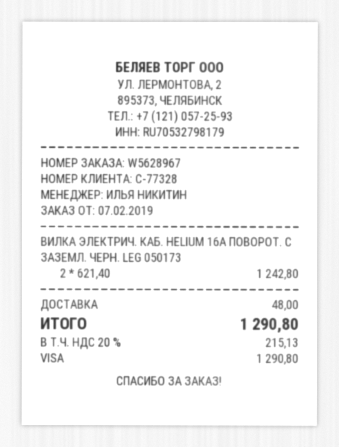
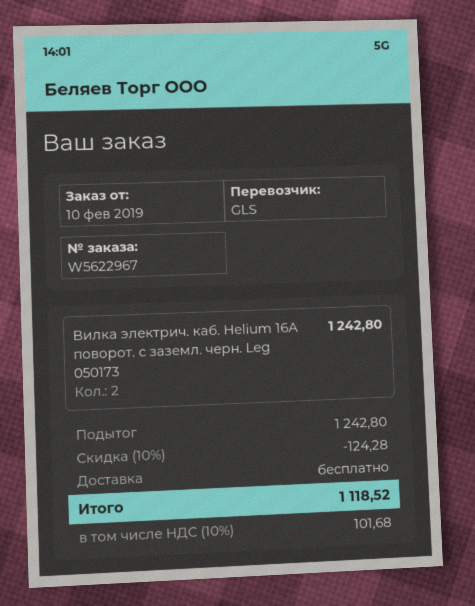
order number: W5628967 -> W5622967
order date: 2019-02-07 -> 2019-02-10
discount: none -> 10% = 124.28
shipping: 48.00 -> 0.00
tax: 20% = 215.13 -> 10% = 101.68
total: 1290.80 -> 1118.52

